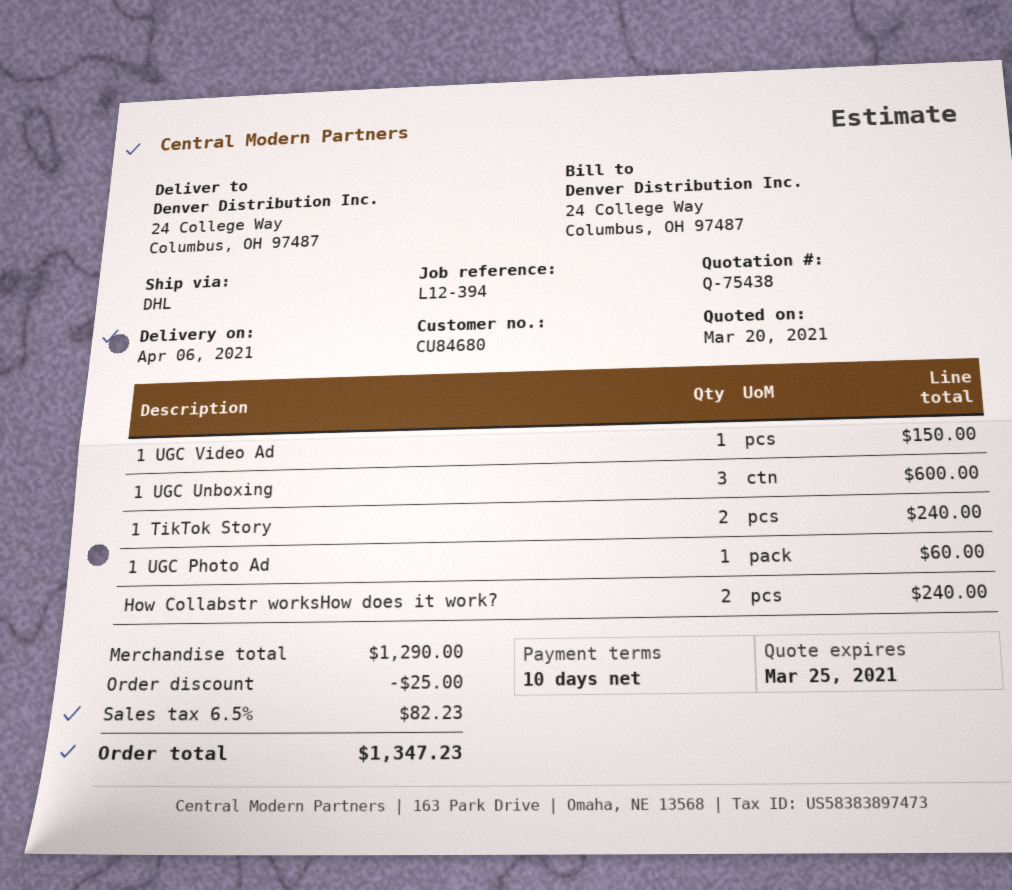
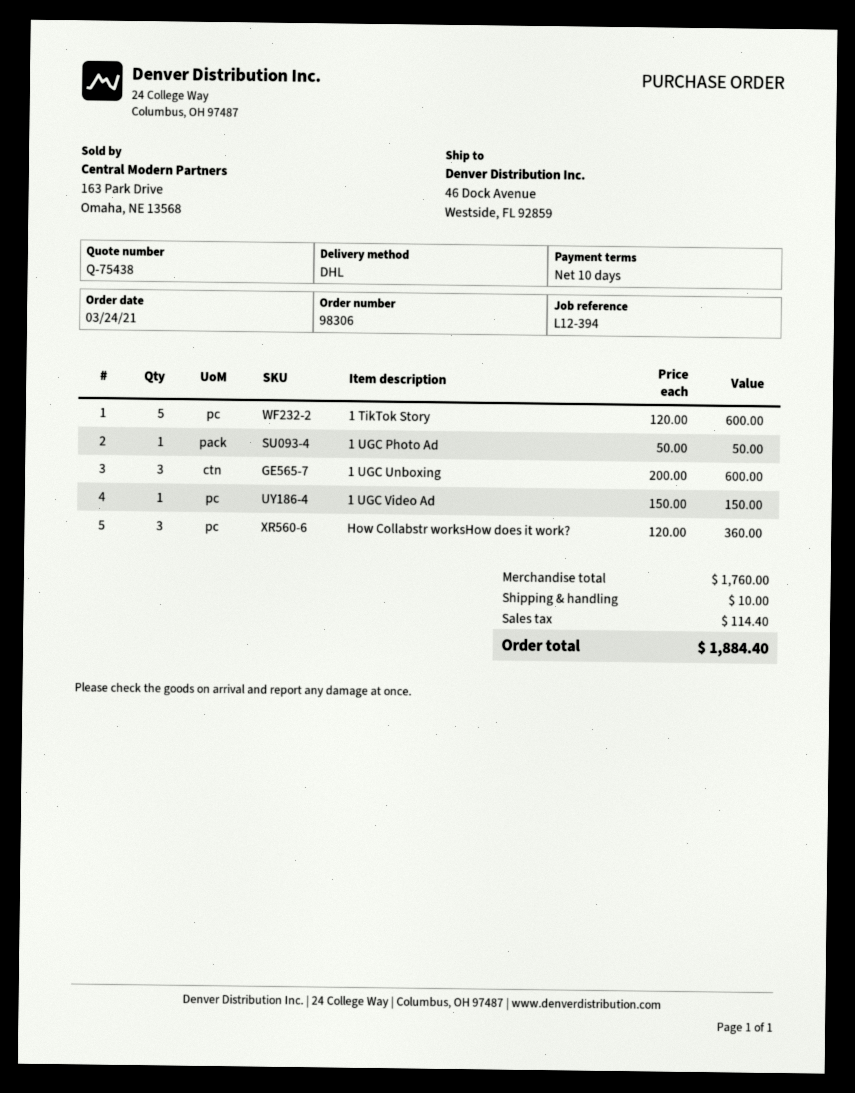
ship to: 24 College Way, Columbus, OH 97487 -> 46 Dock Avenue, Westside, FL 92859
1 TikTok Story: 2 for 240.00 -> 5 for 600.00
1 UGC Photo Ad: 1 for 60.00 -> 1 for 50.00
How Collabstr worksHow does it work?: 2 for 240.00 -> 3 for 360.00
subtotal: 1290.00 -> 1760.00
discount: 25.00 -> none
shipping: none -> 10.00
tax: 82.23 -> 114.40
total: 1347.23 -> 1884.40

